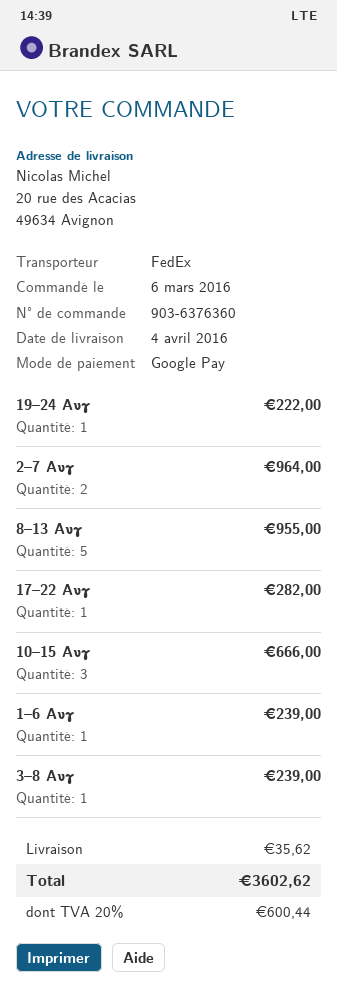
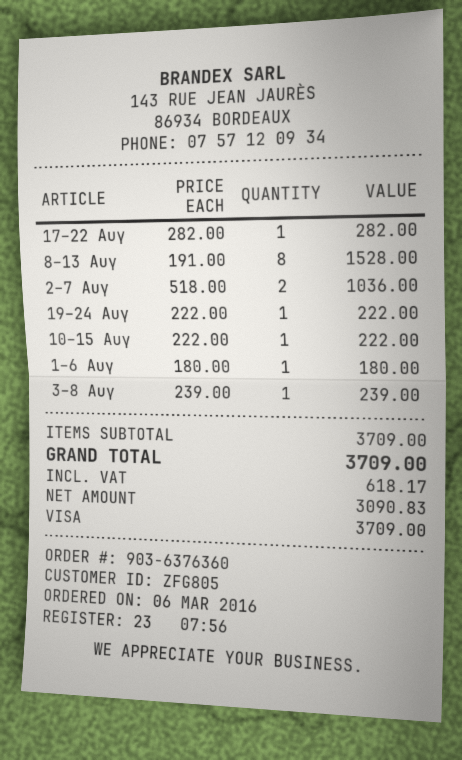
payment method: Google Pay -> Visa
2–7 Αυγ: 2 for 964.00 -> 2 for 1036.00
8–13 Αυγ: 5 for 955.00 -> 8 for 1528.00
10–15 Αυγ: 3 for 666.00 -> 1 for 222.00
1–6 Αυγ: 1 for 239.00 -> 1 for 180.00
shipping: 35.62 -> none
tax: 600.44 -> 618.17
total: 3602.62 -> 3709.00

